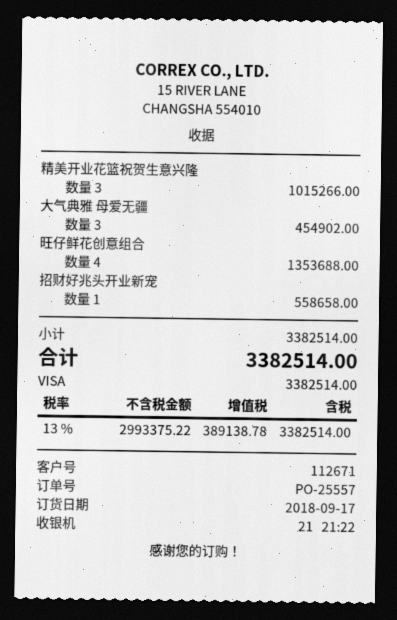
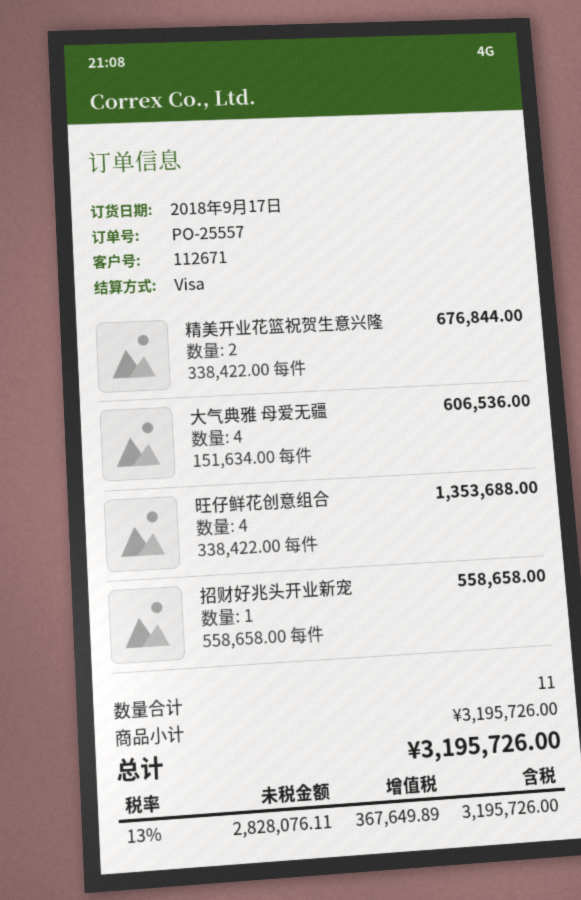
精美开业花篮祝贺生意兴隆: 3 for 1015266.00 -> 2 for 676844.00
大气典雅 母爱无疆: 3 for 454902.00 -> 4 for 606536.00
subtotal: 3382514.00 -> 3195726.00
net: 2993375.22 -> 2828076.11
tax: 13% = 389138.78 -> 13% = 367649.89
total: 3382514.00 -> 3195726.00

